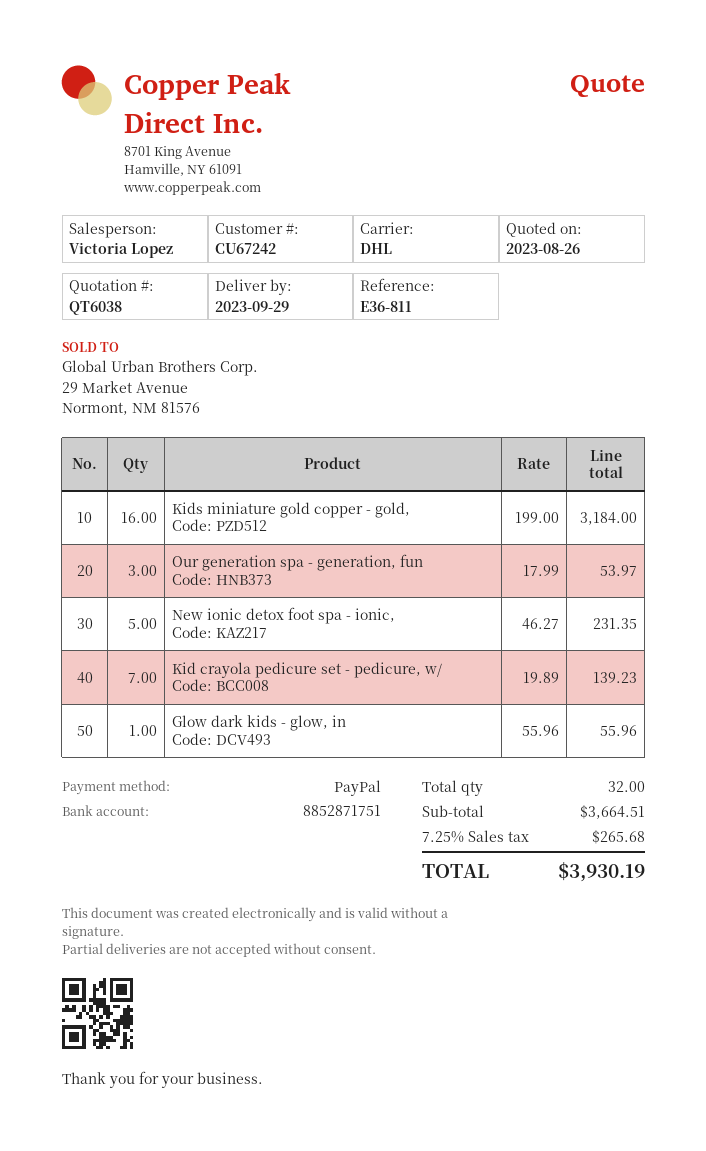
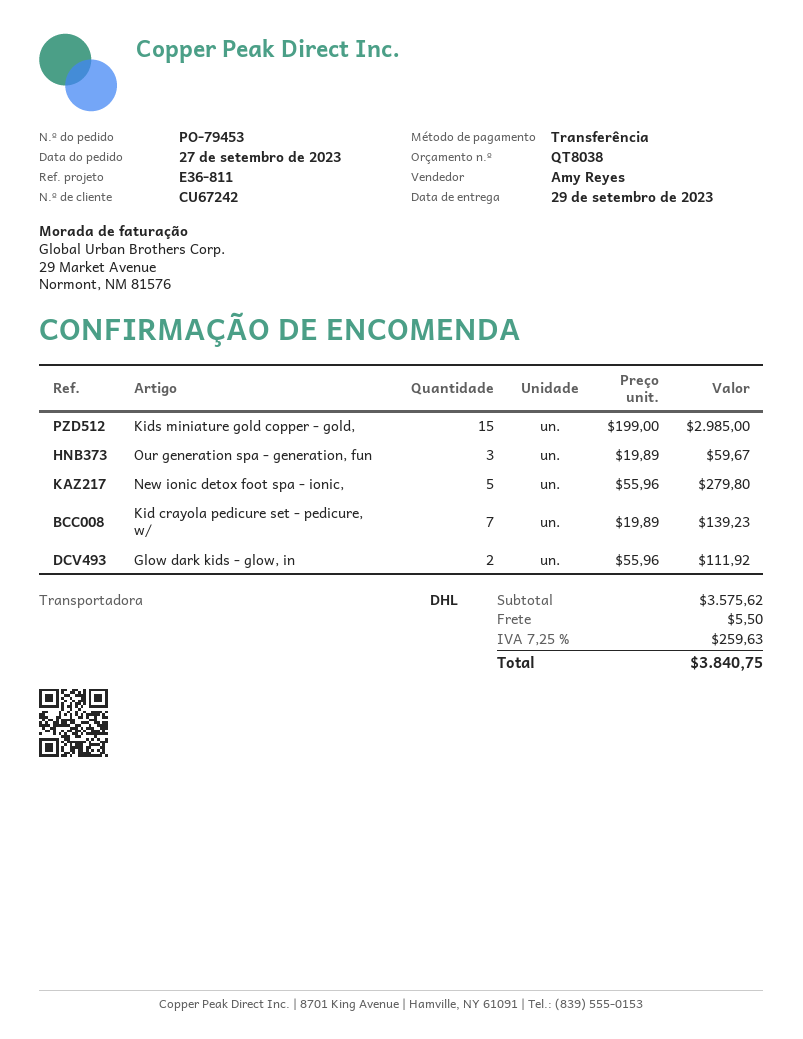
quote number: QT6038 -> QT8038
sales rep: Victoria Lopez -> Amy Reyes
payment method: PayPal -> bank transfer
Kids miniature gold copper - gold,: 16 x 199.00 = 3184.00 -> 15 x 199.00 = 2985.00
Our generation spa - generation, fun: 3 x 17.99 = 53.97 -> 3 x 19.89 = 59.67
New ionic detox foot spa - ionic,: 5 x 46.27 = 231.35 -> 5 x 55.96 = 279.80
Glow dark kids - glow, in: 1 x 55.96 = 55.96 -> 2 x 55.96 = 111.92
subtotal: 3664.51 -> 3575.62
shipping: none -> 5.50
tax: 7.25% = 265.68 -> 7.25% = 259.63
total: 3930.19 -> 3840.75

